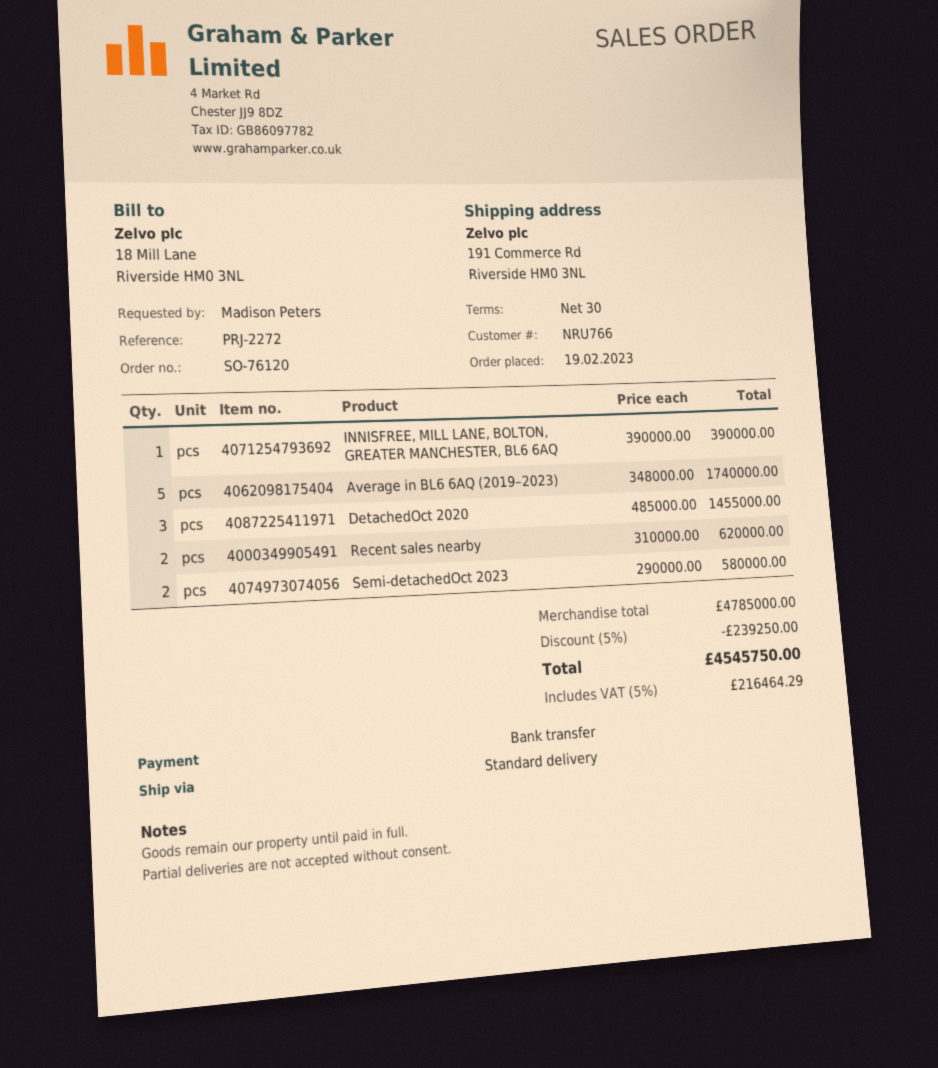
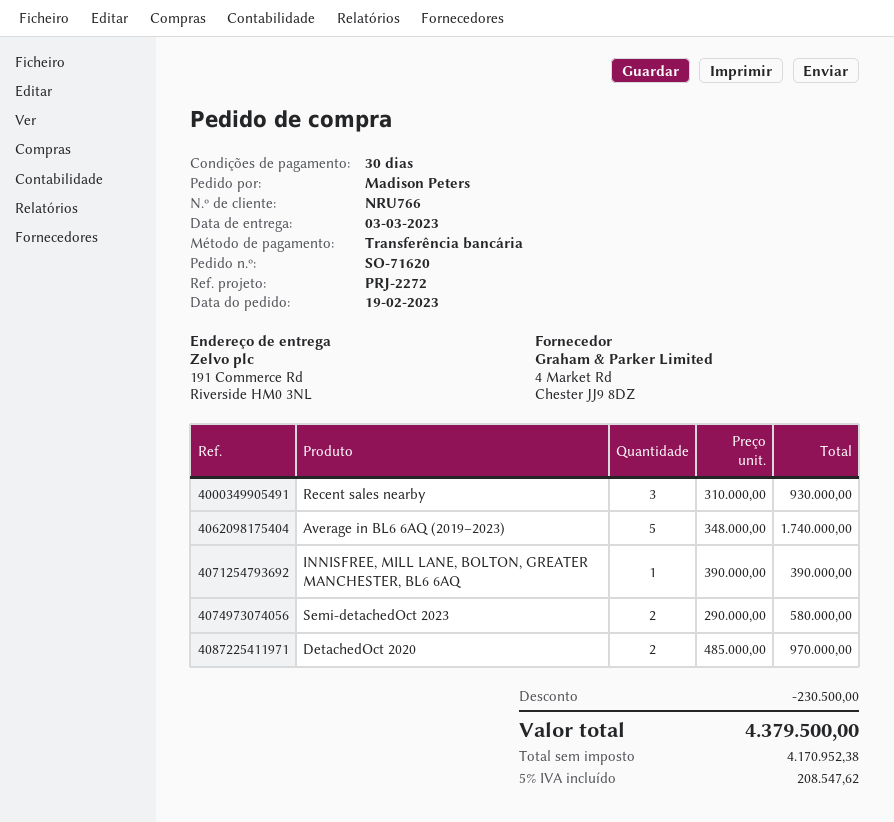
order number: SO-76120 -> SO-71620
DetachedOct 2020: 3 x 485000.00 = 1455000.00 -> 2 x 485000.00 = 970000.00
Recent sales nearby: 2 x 310000.00 = 620000.00 -> 3 x 310000.00 = 930000.00
discount: 239250.00 -> 230500.00
tax: 5% = 216464.29 -> 5% = 208547.62
total: 4545750.00 -> 4379500.00

